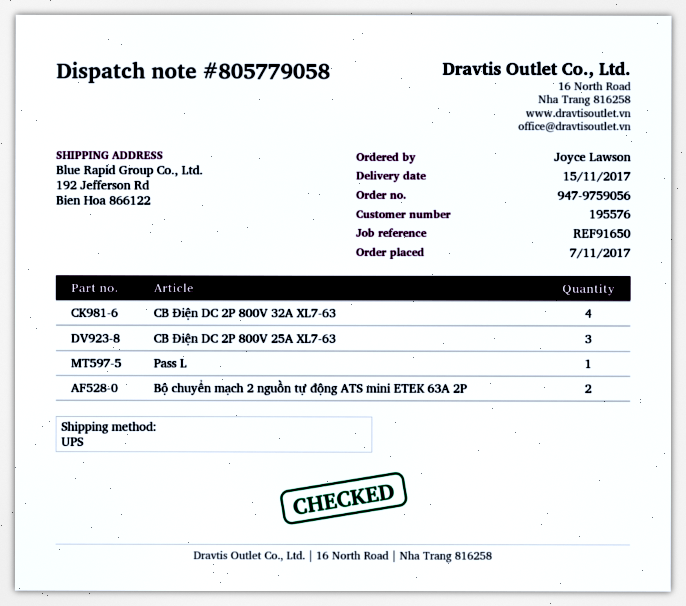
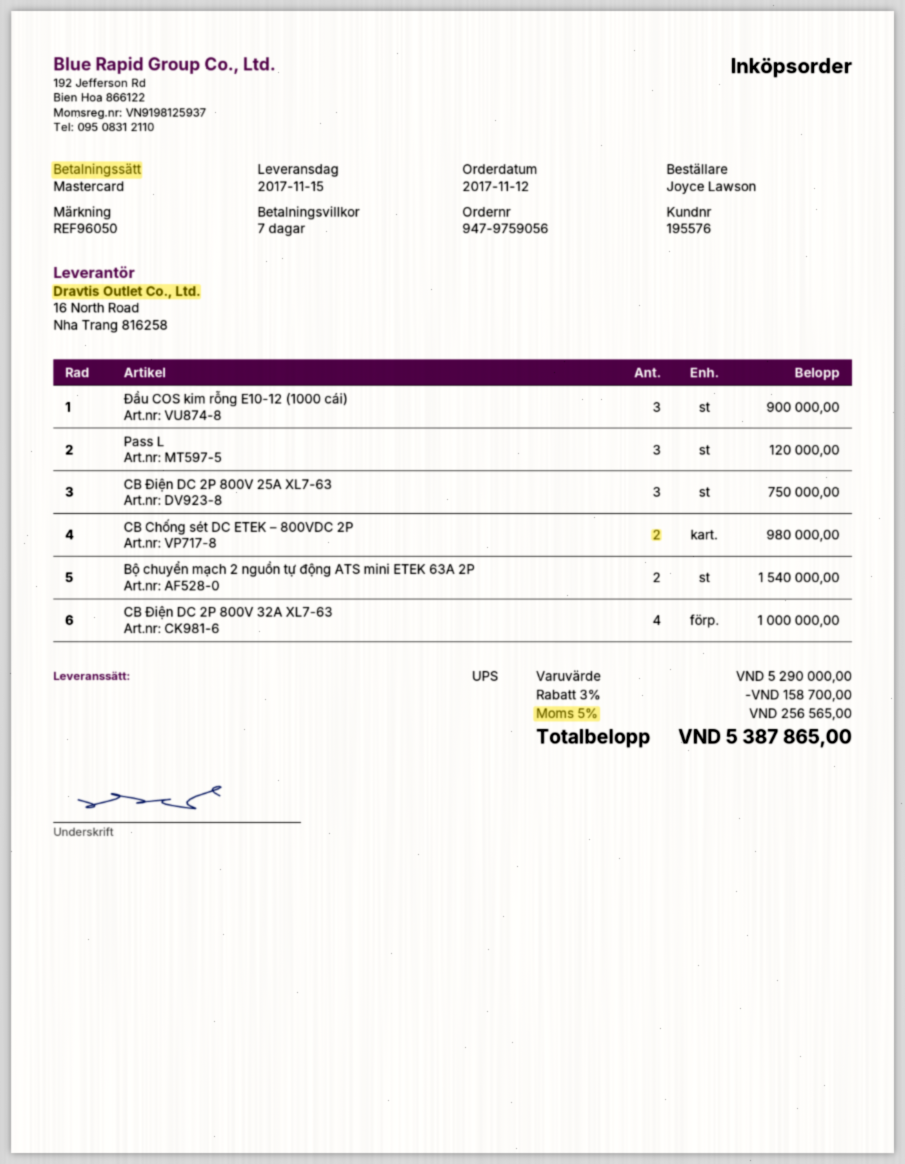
order date: 2017-11-07 -> 2017-11-12
reference: REF91650 -> REF96050
Pass L: 1 -> 3
Đầu COS kim rỗng E10-12 (1000 cái): none -> 3
CB Chống sét DC ETEK – 800VDC 2P: none -> 2

